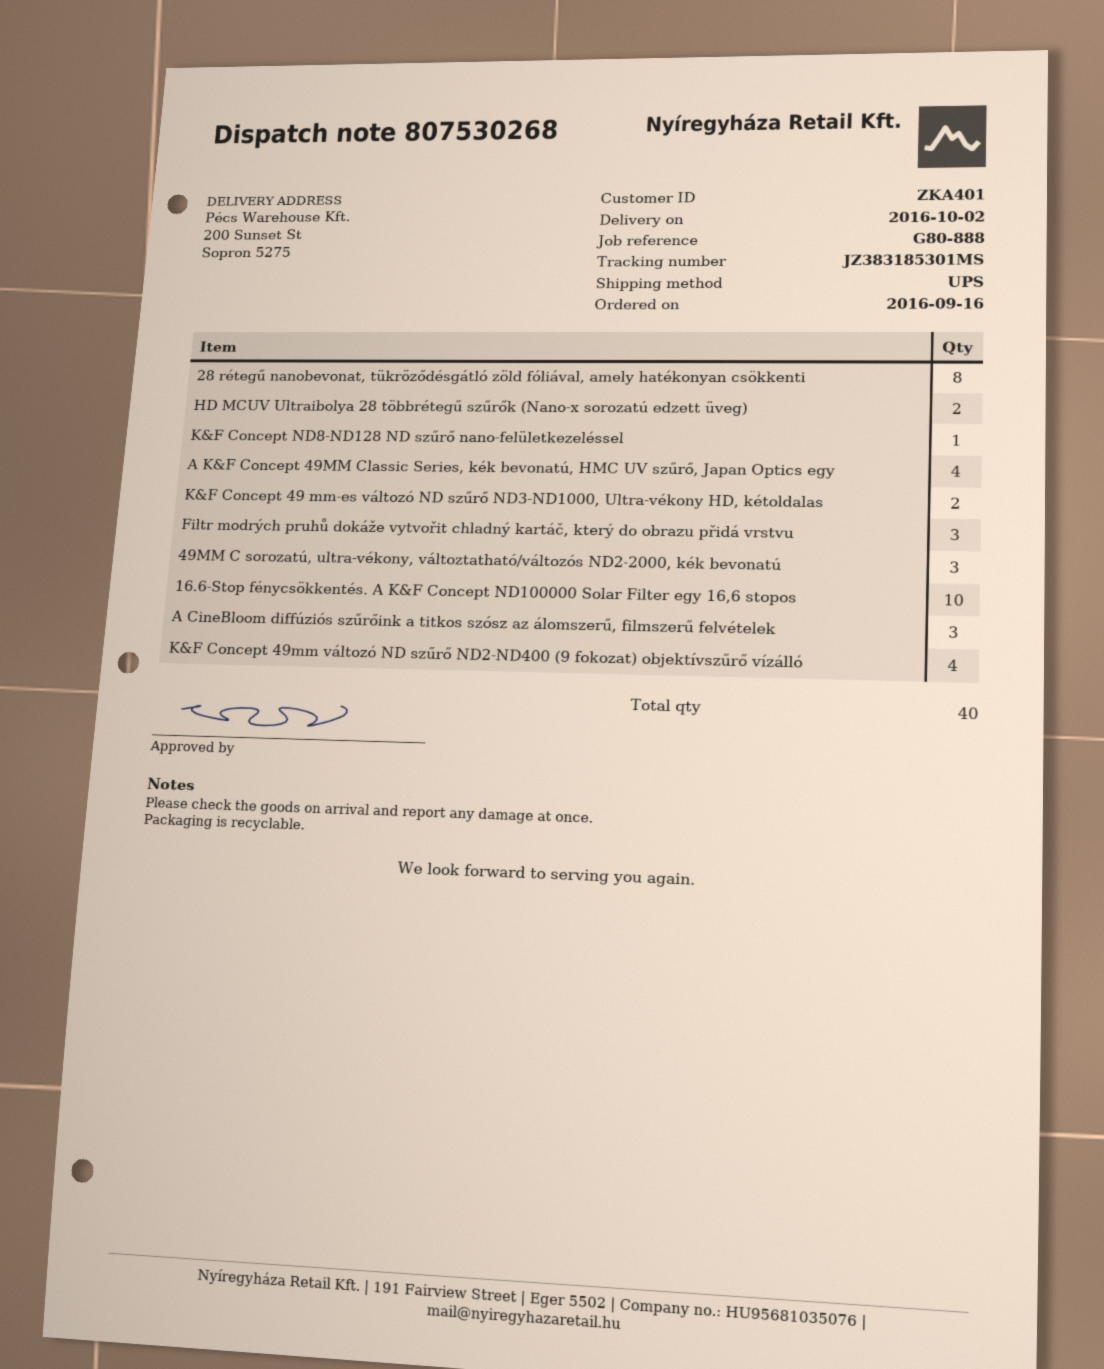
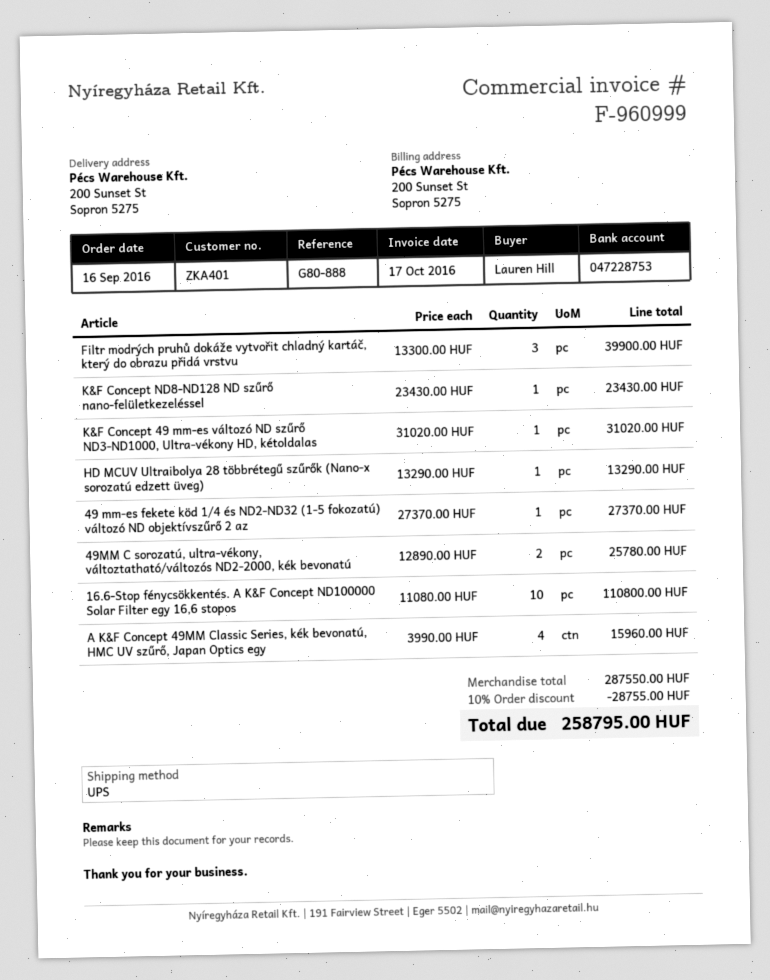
28 rétegű nanobevonat, tükröződésgátló zöld fóliával, amely hatékonyan csökkenti: 8 -> none
HD MCUV Ultraibolya 28 többrétegű szűrők (Nano-x sorozatú edzett üveg): 2 -> 1
K&F Concept 49 mm-es változó ND szűrő ND3-ND1000, Ultra-vékony HD, kétoldalas: 2 -> 1
49MM C sorozatú, ultra-vékony, változtatható/változós ND2-2000, kék bevonatú: 3 -> 2
A CineBloom diffúziós szűrőink a titkos szósz az álomszerű, filmszerű felvételek: 3 -> none
K&F Concept 49mm változó ND szűrő ND2-ND400 (9 fokozat) objektívszűrő vízálló: 4 -> none
49 mm-es fekete köd 1/4 és ND2-ND32 (1-5 fokozatú) változó ND objektívszűrő 2 az: none -> 1

